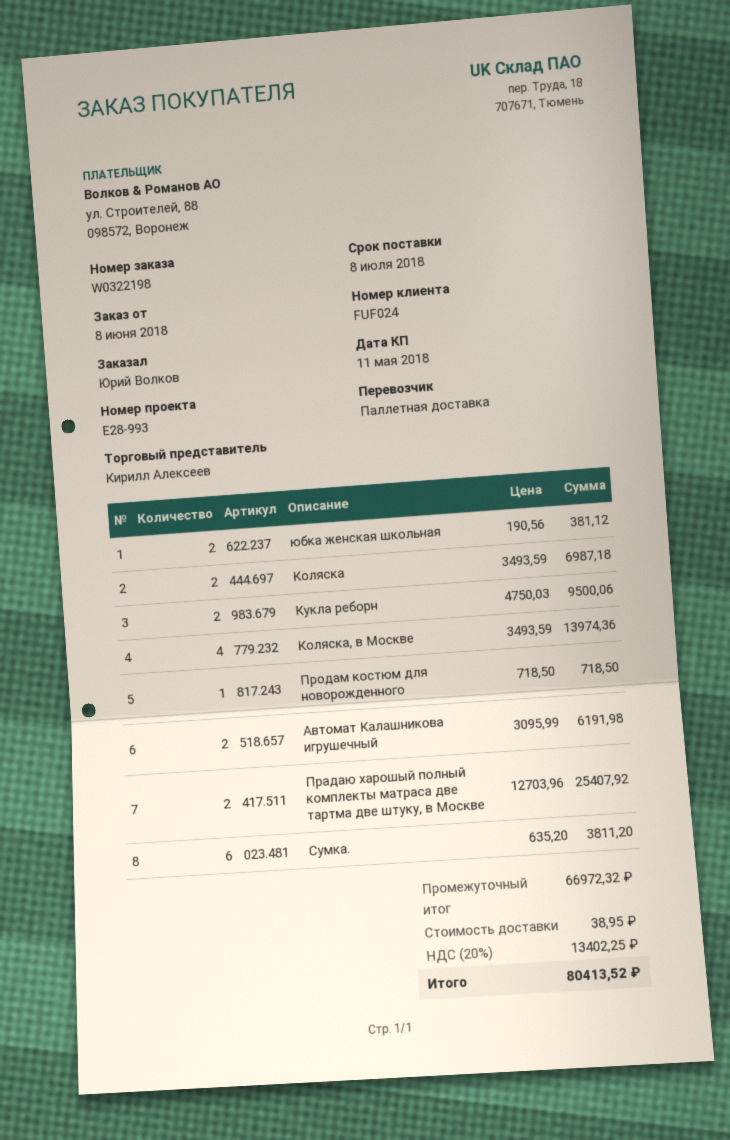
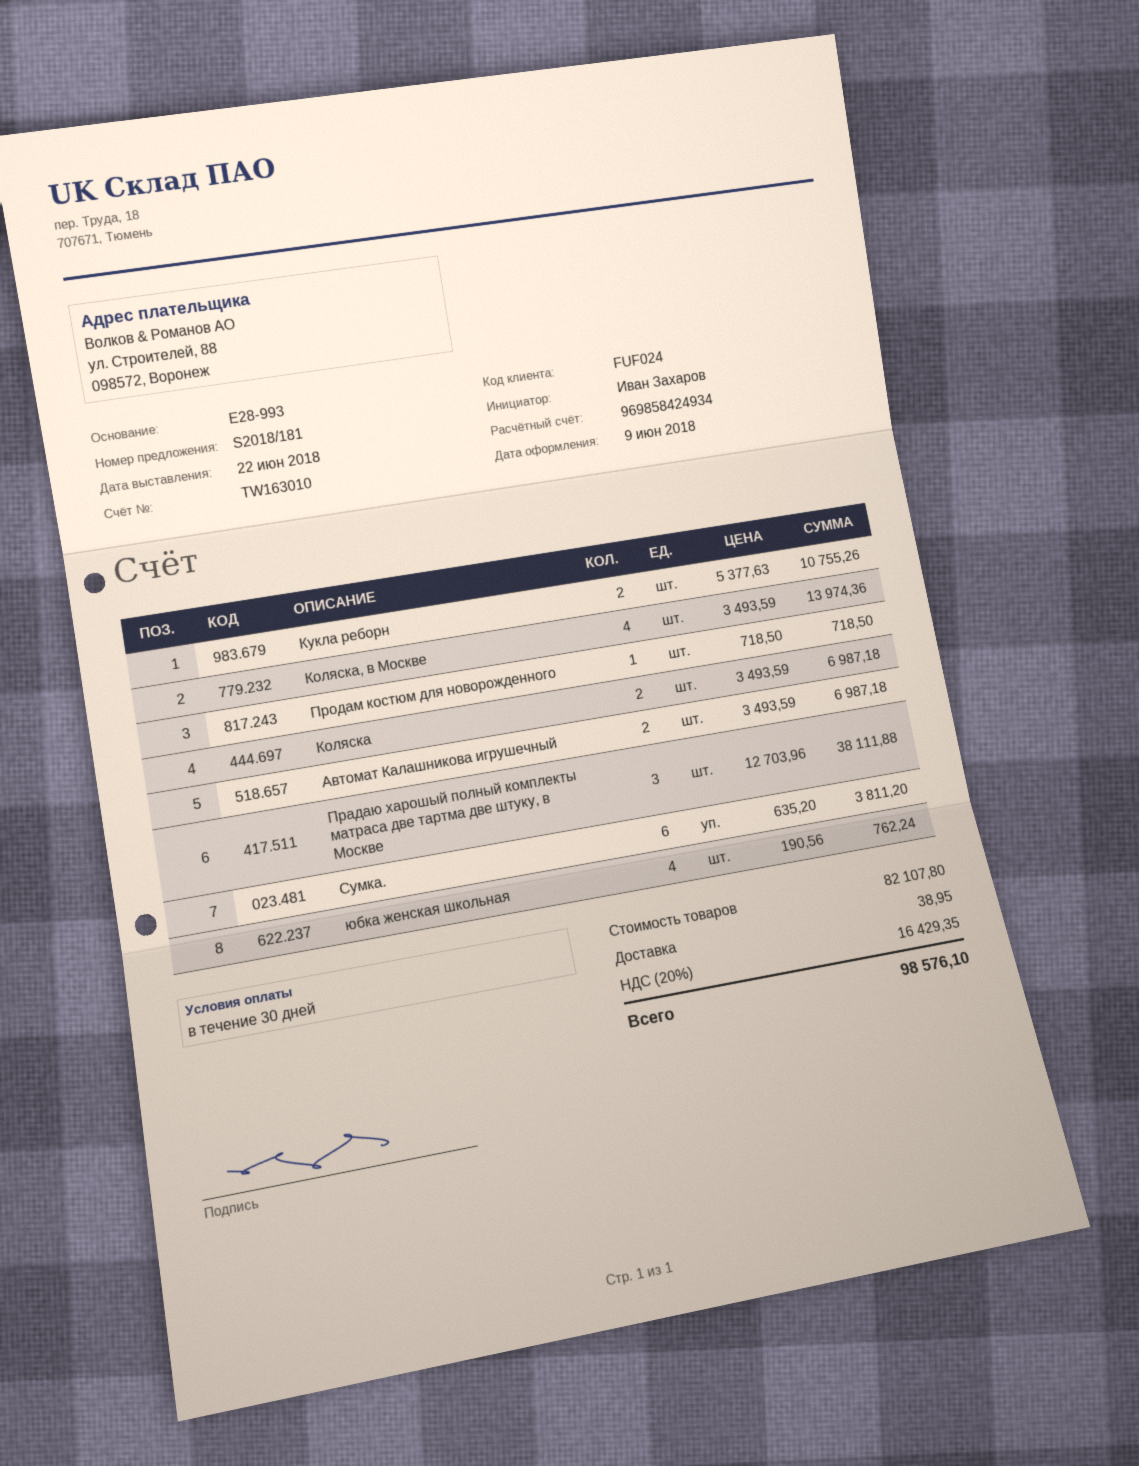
order date: 2018-06-08 -> 2018-06-09
ordered by: Юрий Волков -> Иван Захаров
юбка женская школьная: 2 x 190.56 = 381.12 -> 4 x 190.56 = 762.24
Кукла реборн: 2 x 4750.03 = 9500.06 -> 2 x 5377.63 = 10755.26
Автомат Калашникова игрушечный: 2 x 3095.99 = 6191.98 -> 2 x 3493.59 = 6987.18
Прадаю харошый полный комплекты матраса две тартма две штуку, в Москве: 2 x 12703.96 = 25407.92 -> 3 x 12703.96 = 38111.88
subtotal: 66972.32 -> 82107.80
tax: 20% = 13402.25 -> 20% = 16429.35
total: 80413.52 -> 98576.10

